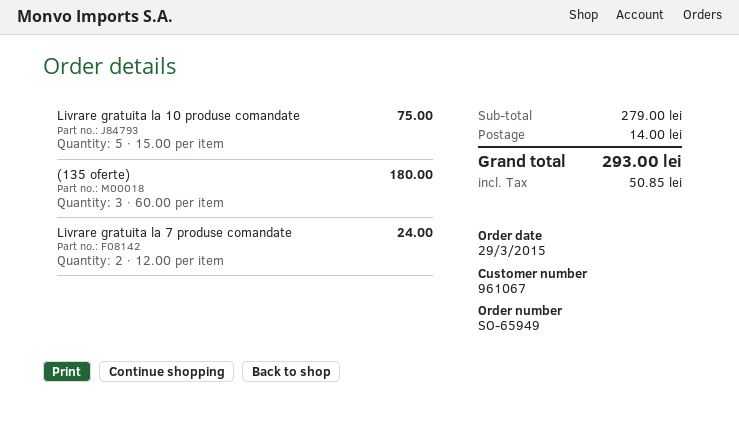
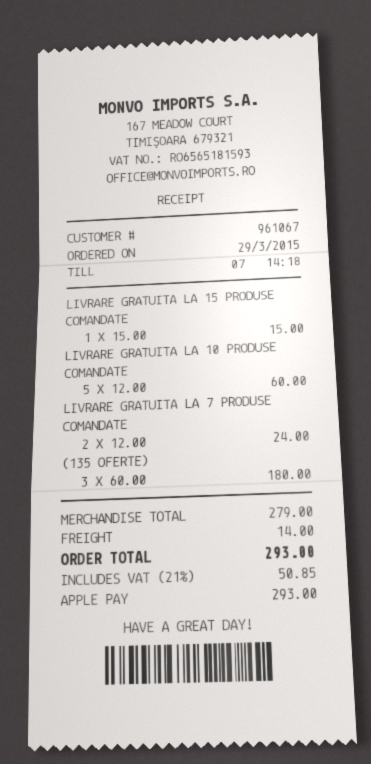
Livrare gratuita la 10 produse comandate: 5 x 15.00 = 75.00 -> 5 x 12.00 = 60.00
LIVRARE GRATUITA LA 15 PRODUSE COMANDATE: none -> 1 x 15.00 = 15.00

